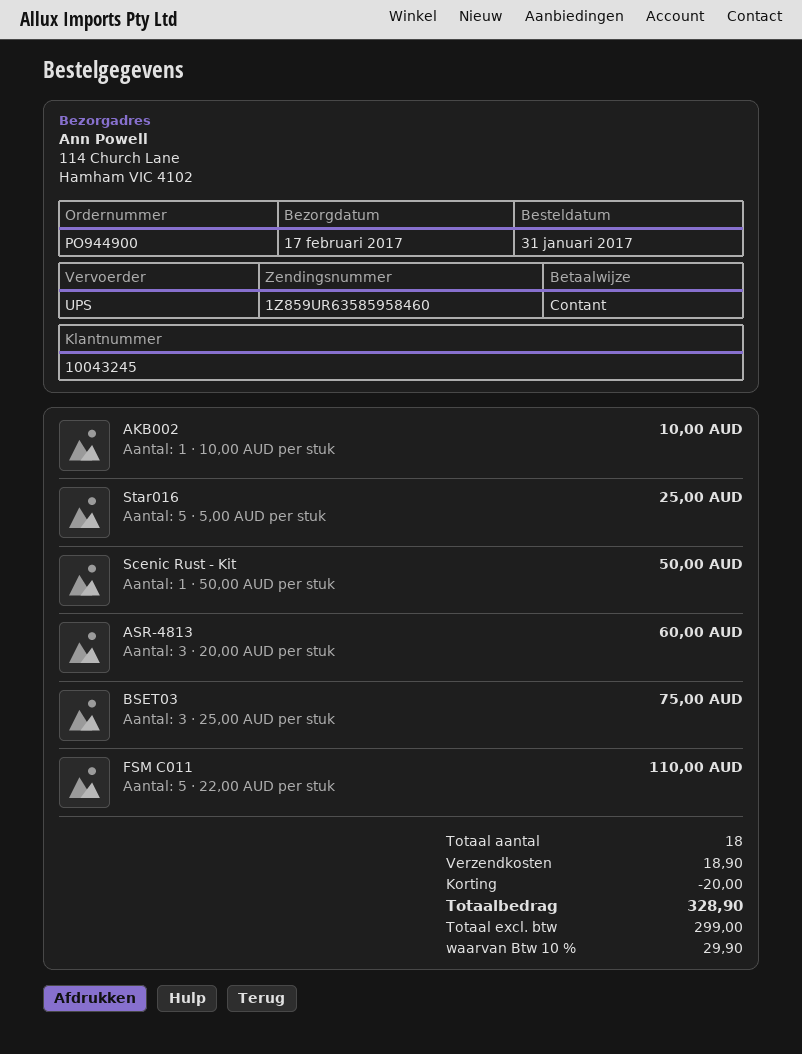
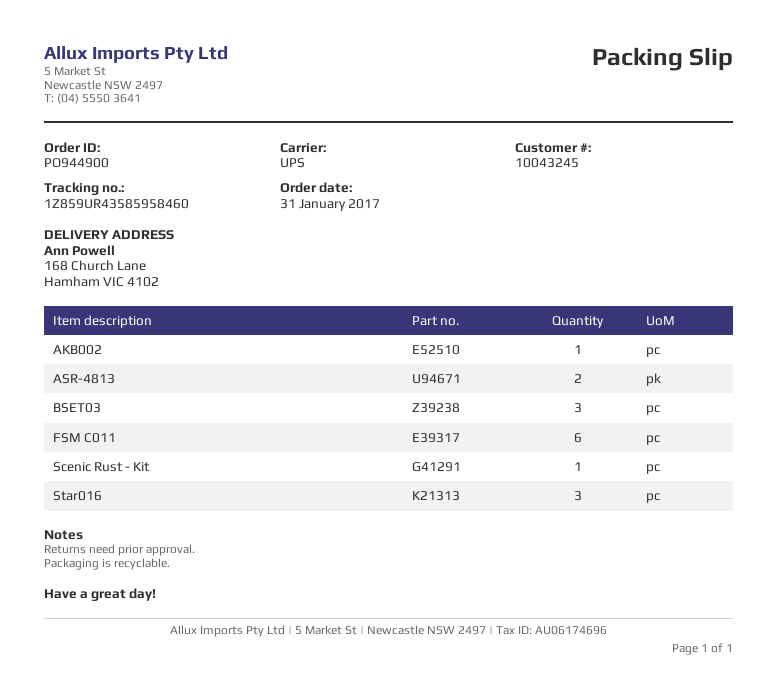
tracking number: 1Z859UR63585958460 -> 1Z859UR43585958460
ship to: 114 Church Lane, Hamham VIC 4102 -> 168 Church Lane, Hamham VIC 4102
Star016: 5 -> 3
ASR-4813: 3 -> 2
FSM C011: 5 -> 6

